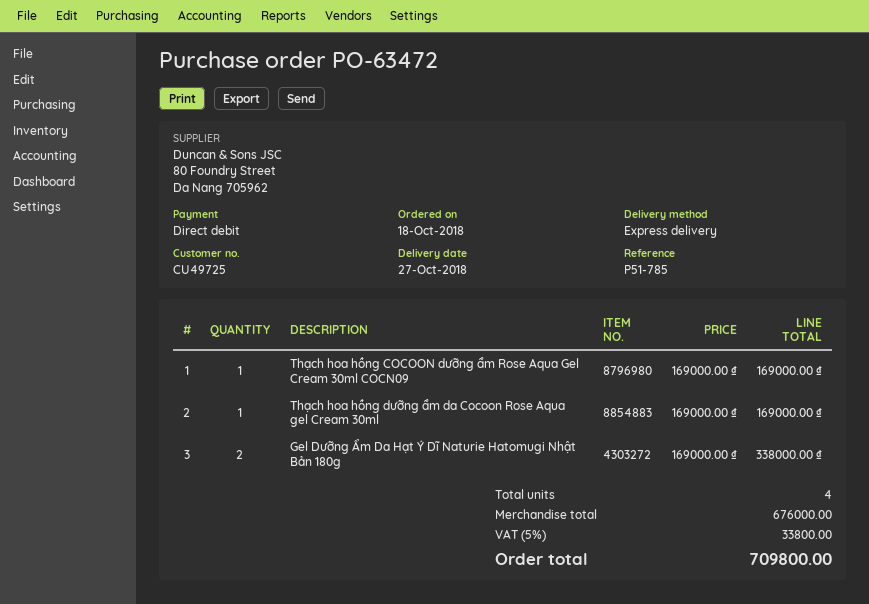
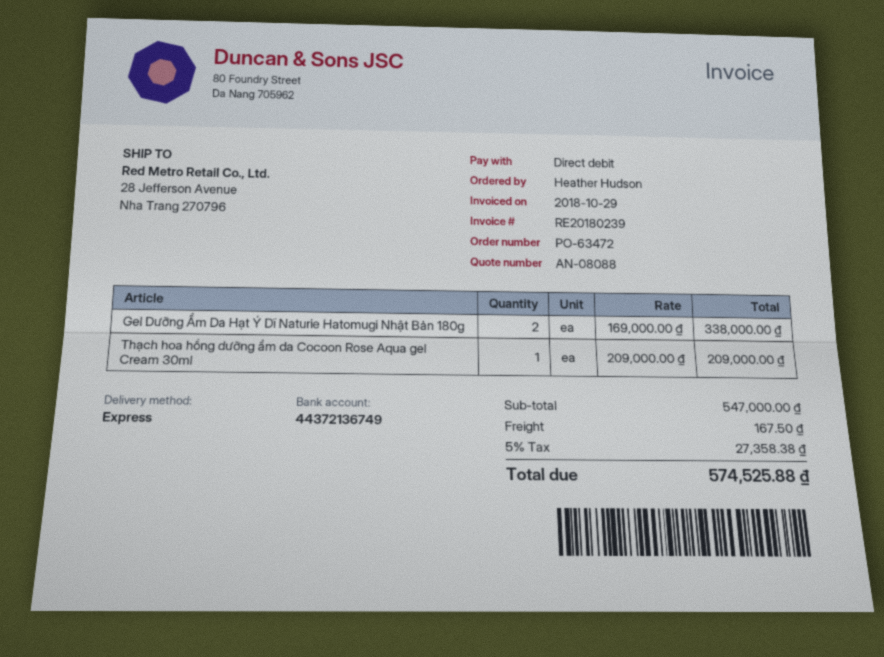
Thạch hoa hồng COCOON dưỡng ẩm Rose Aqua Gel Cream 30ml COCN09: 1 x 169000.00 = 169000.00 -> none
Thạch hoa hồng dưỡng ẩm da Cocoon Rose Aqua gel Cream 30ml: 1 x 169000.00 = 169000.00 -> 1 x 209000.00 = 209000.00
subtotal: 676000.00 -> 547000.00
shipping: none -> 167.50
tax: 5% = 33800.00 -> 5% = 27358.38
total: 709800.00 -> 574525.88

